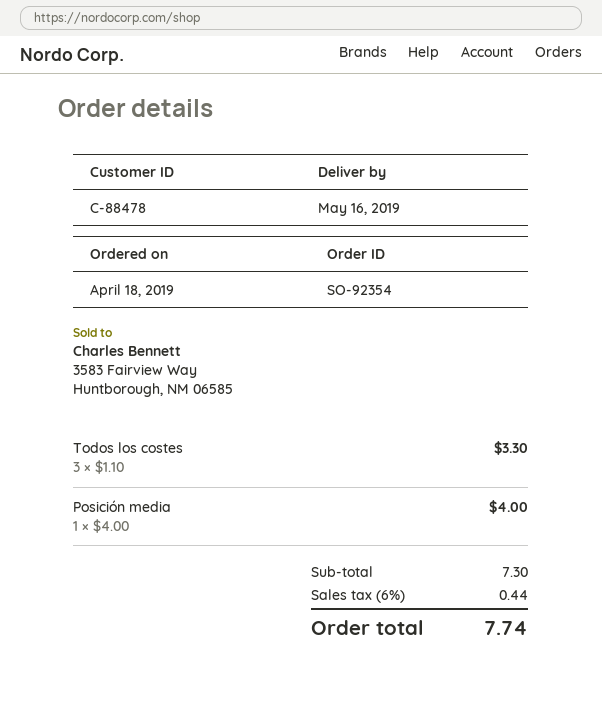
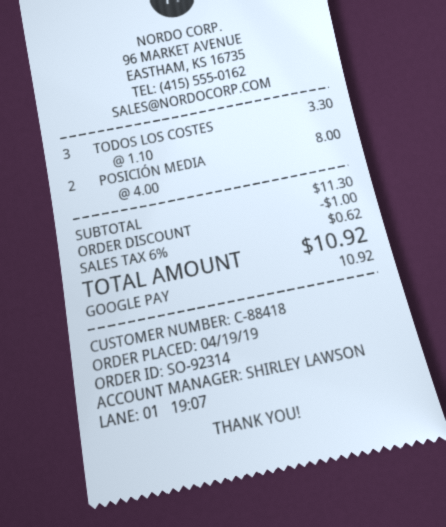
order number: SO-92354 -> SO-92314
order date: 2019-04-18 -> 2019-04-19
customer number: C-88478 -> C-88418
Posición media: 1 x 4.00 = 4.00 -> 2 x 4.00 = 8.00
subtotal: 7.30 -> 11.30
discount: none -> 1.00
tax: 6% = 0.44 -> 6% = 0.62
total: 7.74 -> 10.92

